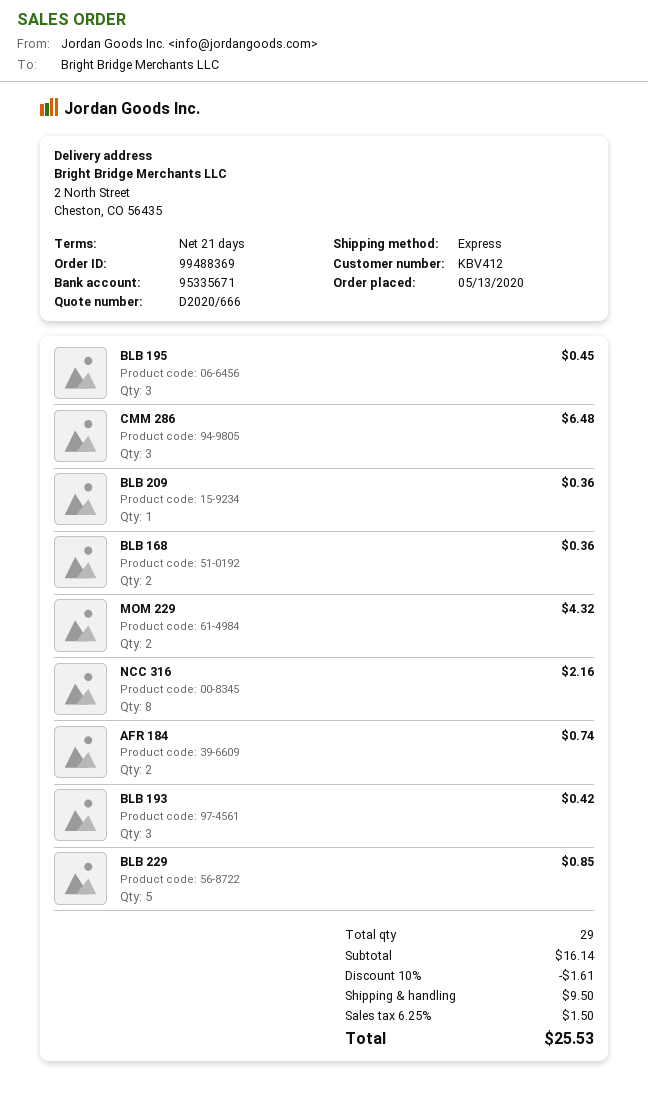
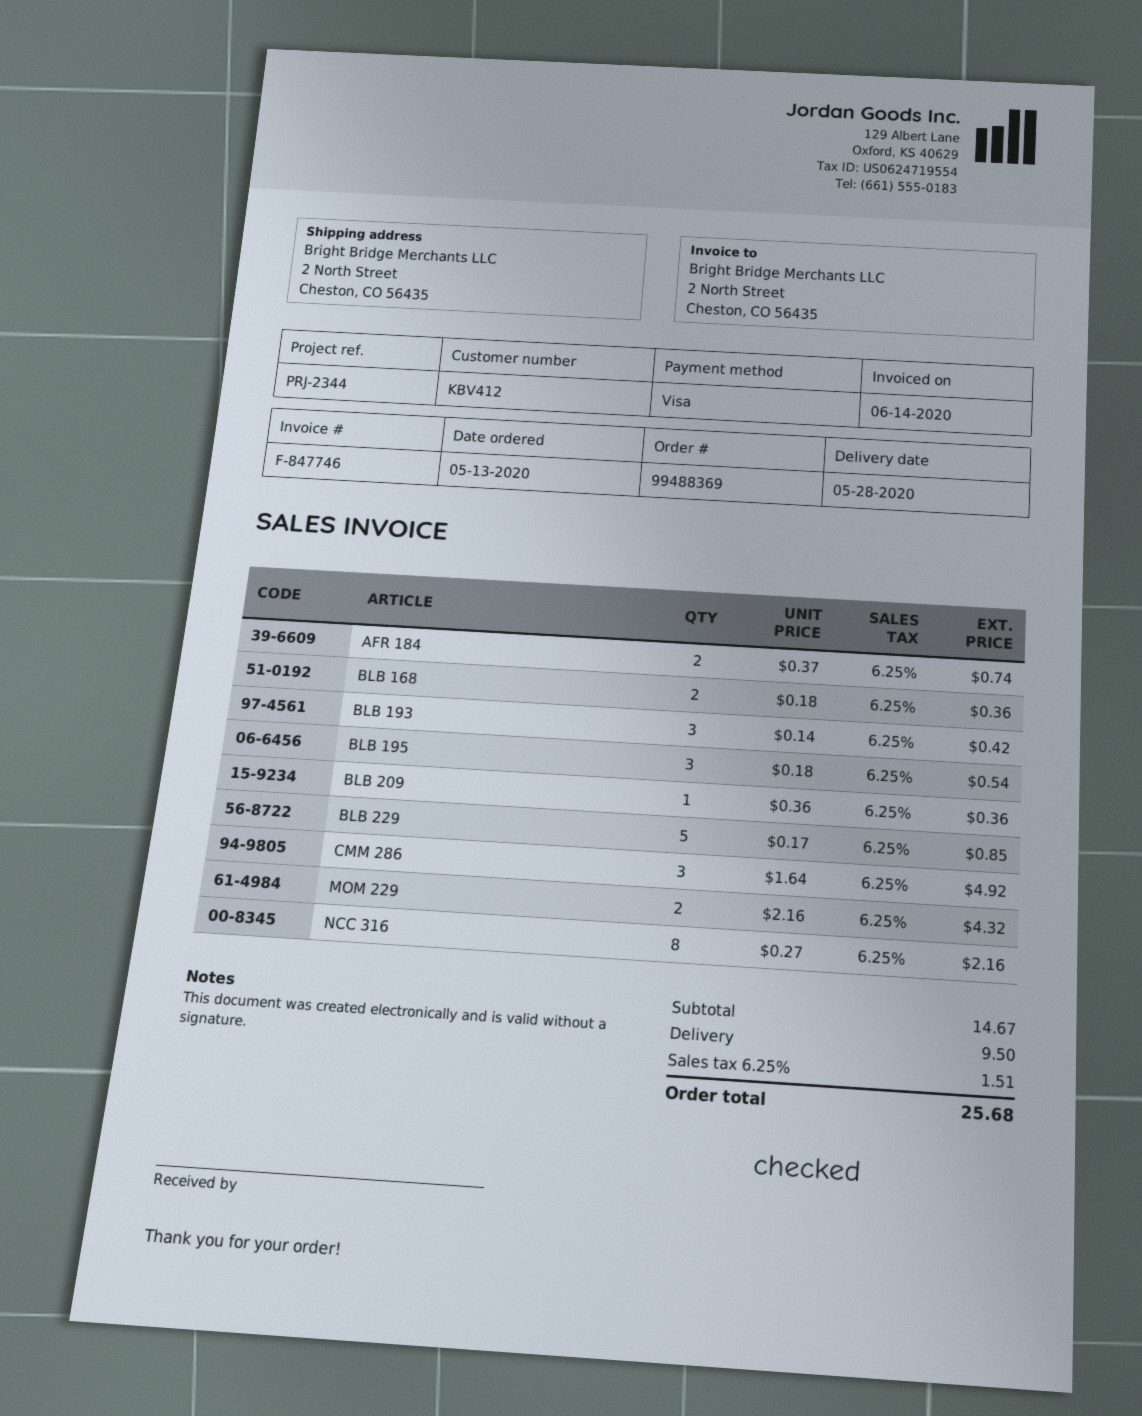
BLB 195: 3 for 0.45 -> 3 for 0.54
CMM 286: 3 for 6.48 -> 3 for 4.92
subtotal: 16.14 -> 14.67
discount: 10% = 1.61 -> none
tax: 6.25% = 1.50 -> 6.25% = 1.51
total: 25.53 -> 25.68

